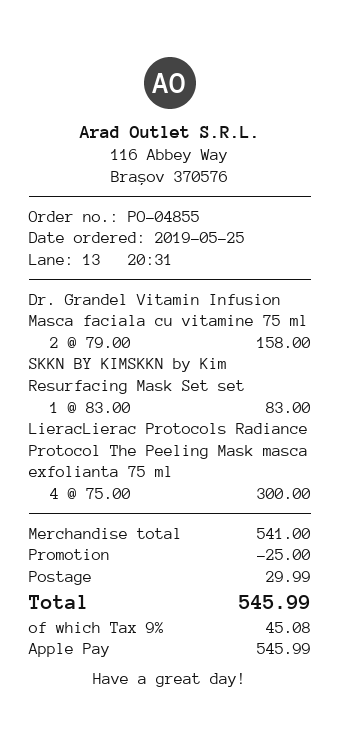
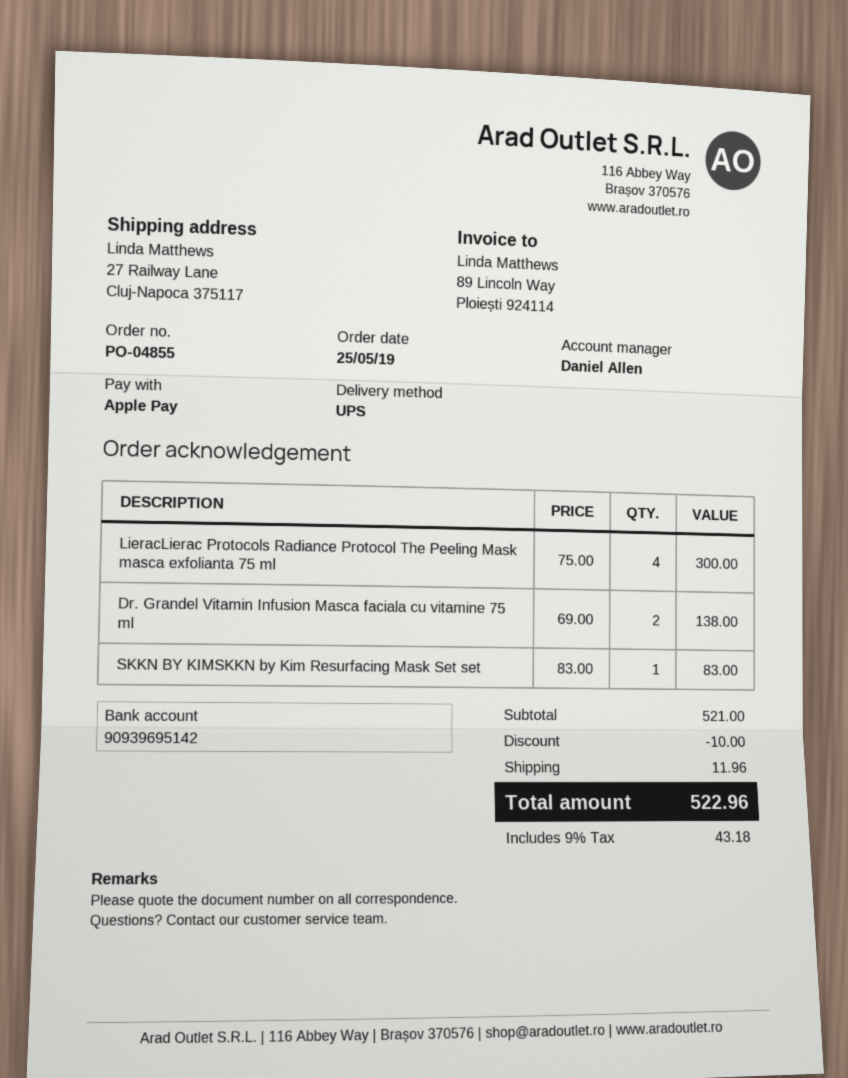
Dr. Grandel Vitamin Infusion Masca faciala cu vitamine 75 ml: 2 x 79.00 = 158.00 -> 2 x 69.00 = 138.00
subtotal: 541.00 -> 521.00
discount: 25.00 -> 10.00
shipping: 29.99 -> 11.96
tax: 9% = 45.08 -> 9% = 43.18
total: 545.99 -> 522.96

